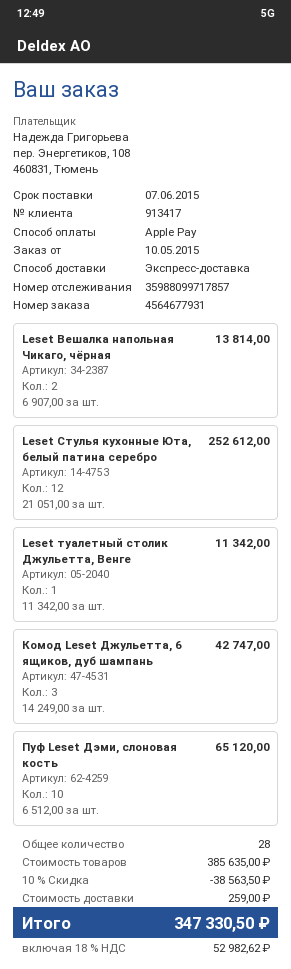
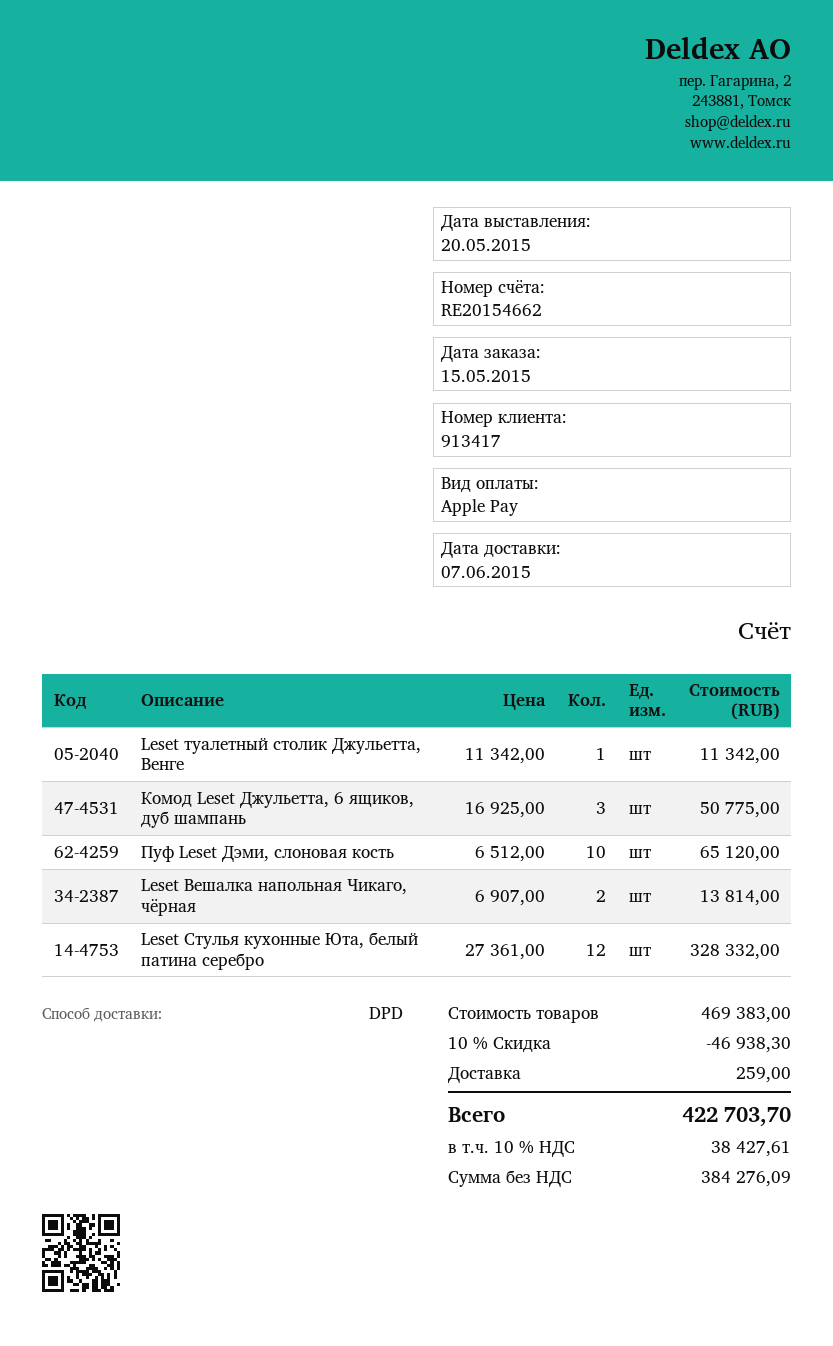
order date: 2015-05-10 -> 2015-05-15
shipping method: express -> DPD
Leset Стулья кухонные Юта, белый патина серебро: 12 x 21051.00 = 252612.00 -> 12 x 27361.00 = 328332.00
Комод Leset Джульетта, 6 ящиков, дуб шампань: 3 x 14249.00 = 42747.00 -> 3 x 16925.00 = 50775.00
subtotal: 385635.00 -> 469383.00
discount: 10% = 38563.50 -> 10% = 46938.30
tax: 18% = 52982.62 -> 10% = 38427.61
total: 347330.50 -> 422703.70

